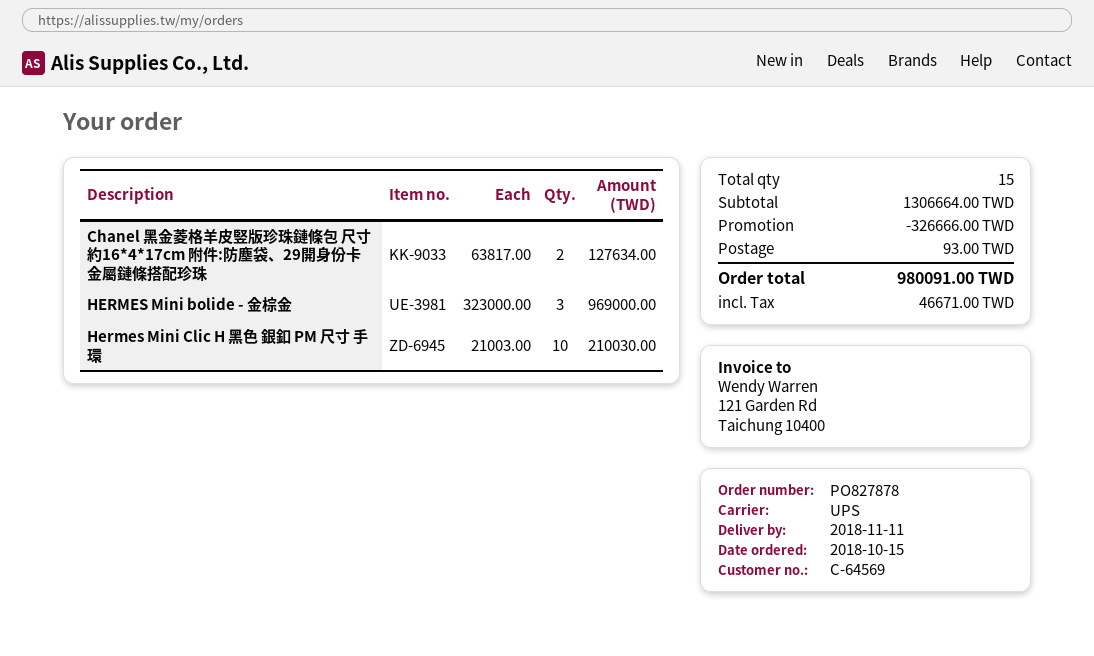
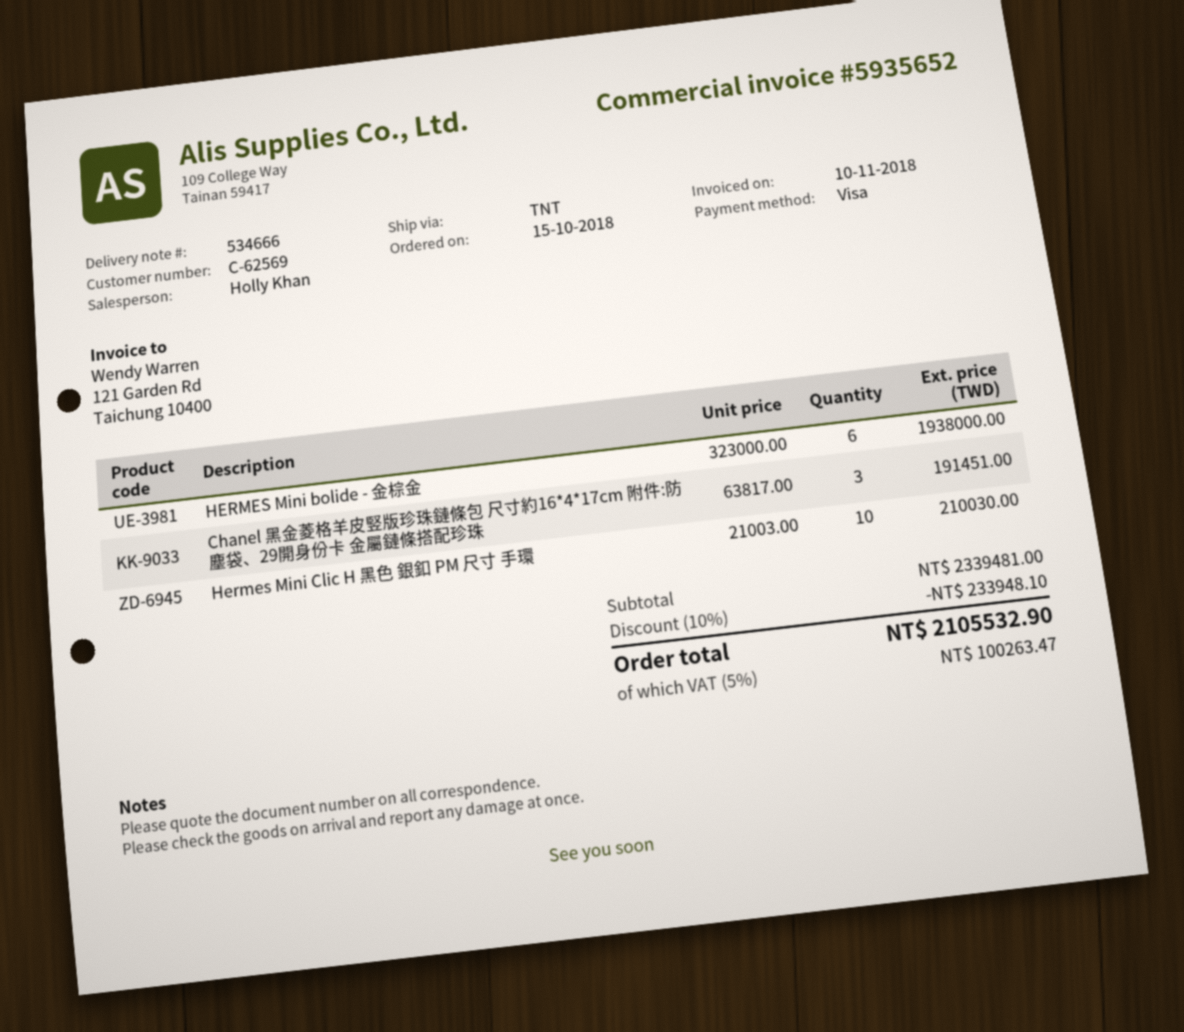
customer number: C-64569 -> C-62569
shipping method: UPS -> TNT
Chanel 黑金菱格羊皮竪版珍珠鏈條包 尺寸約16*4*17cm 附件:防塵袋、29開身份卡 金屬鏈條搭配珍珠: 2 x 63817.00 = 127634.00 -> 3 x 63817.00 = 191451.00
HERMES Mini bolide - 金棕金: 3 x 323000.00 = 969000.00 -> 6 x 323000.00 = 1938000.00
subtotal: 1306664.00 -> 2339481.00
discount: 326666.00 -> 233948.10
shipping: 93.00 -> none
tax: 46671.00 -> 100263.47
total: 980091.00 -> 2105532.90

